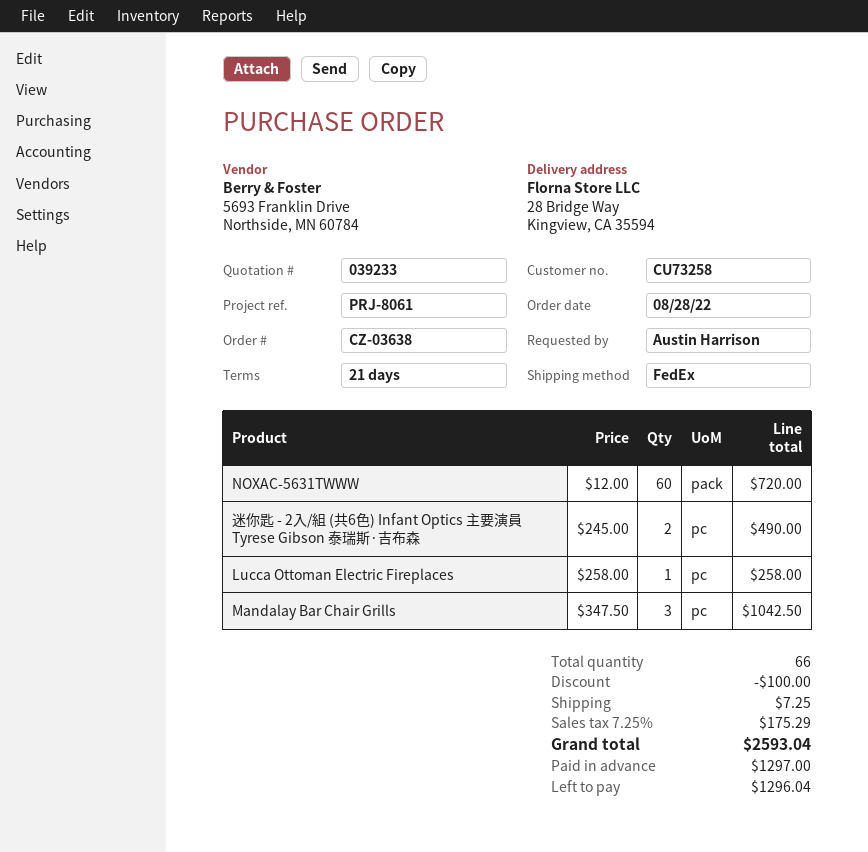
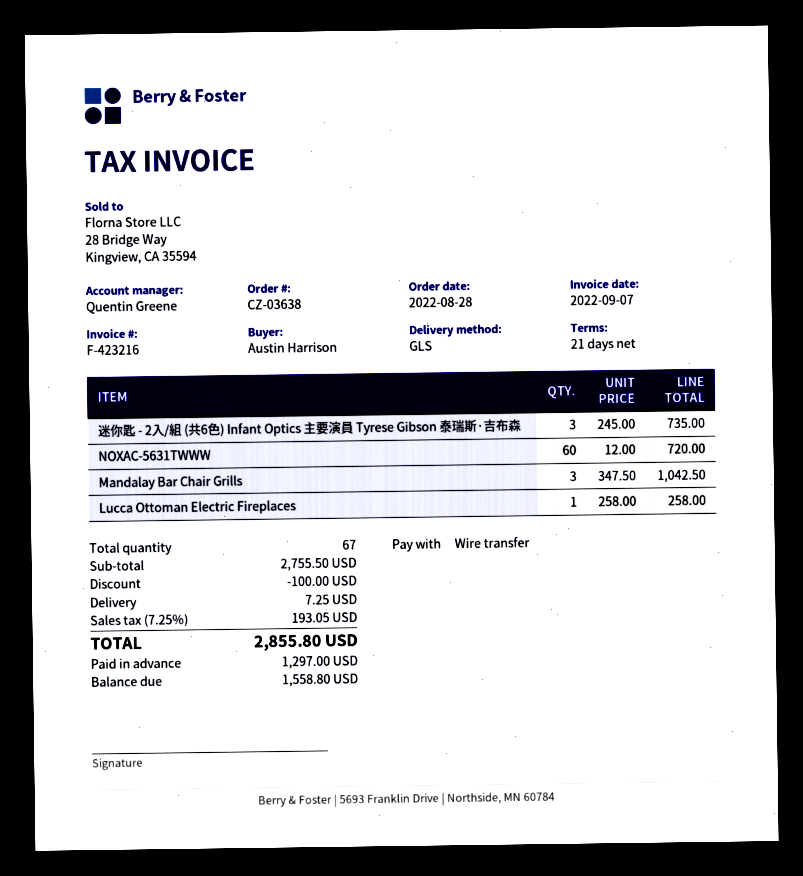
shipping method: FedEx -> GLS
迷你匙 - 2入/組 (共6色) Infant Optics 主要演員 Tyrese Gibson 泰瑞斯·吉布森: 2 x 245.00 = 490.00 -> 3 x 245.00 = 735.00
total quantity: 66 -> 67
tax: 7.25% = 175.29 -> 7.25% = 193.05
total: 2593.04 -> 2855.80
balance: 1296.04 -> 1558.80

